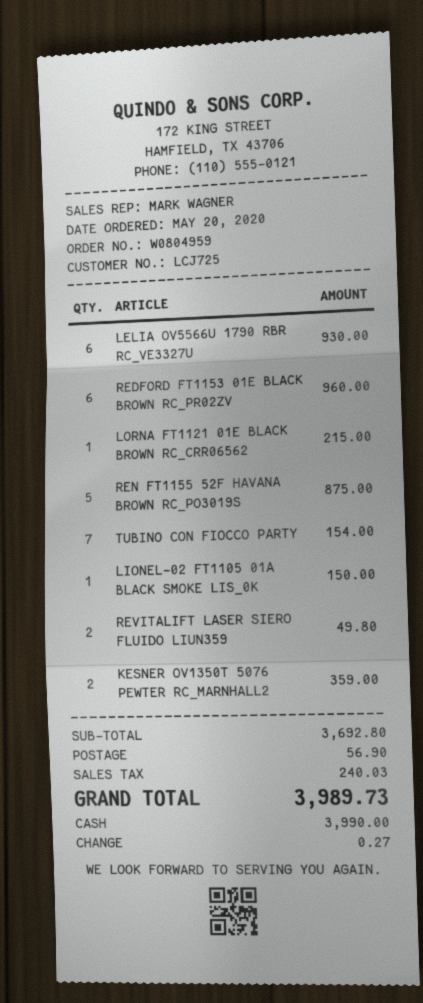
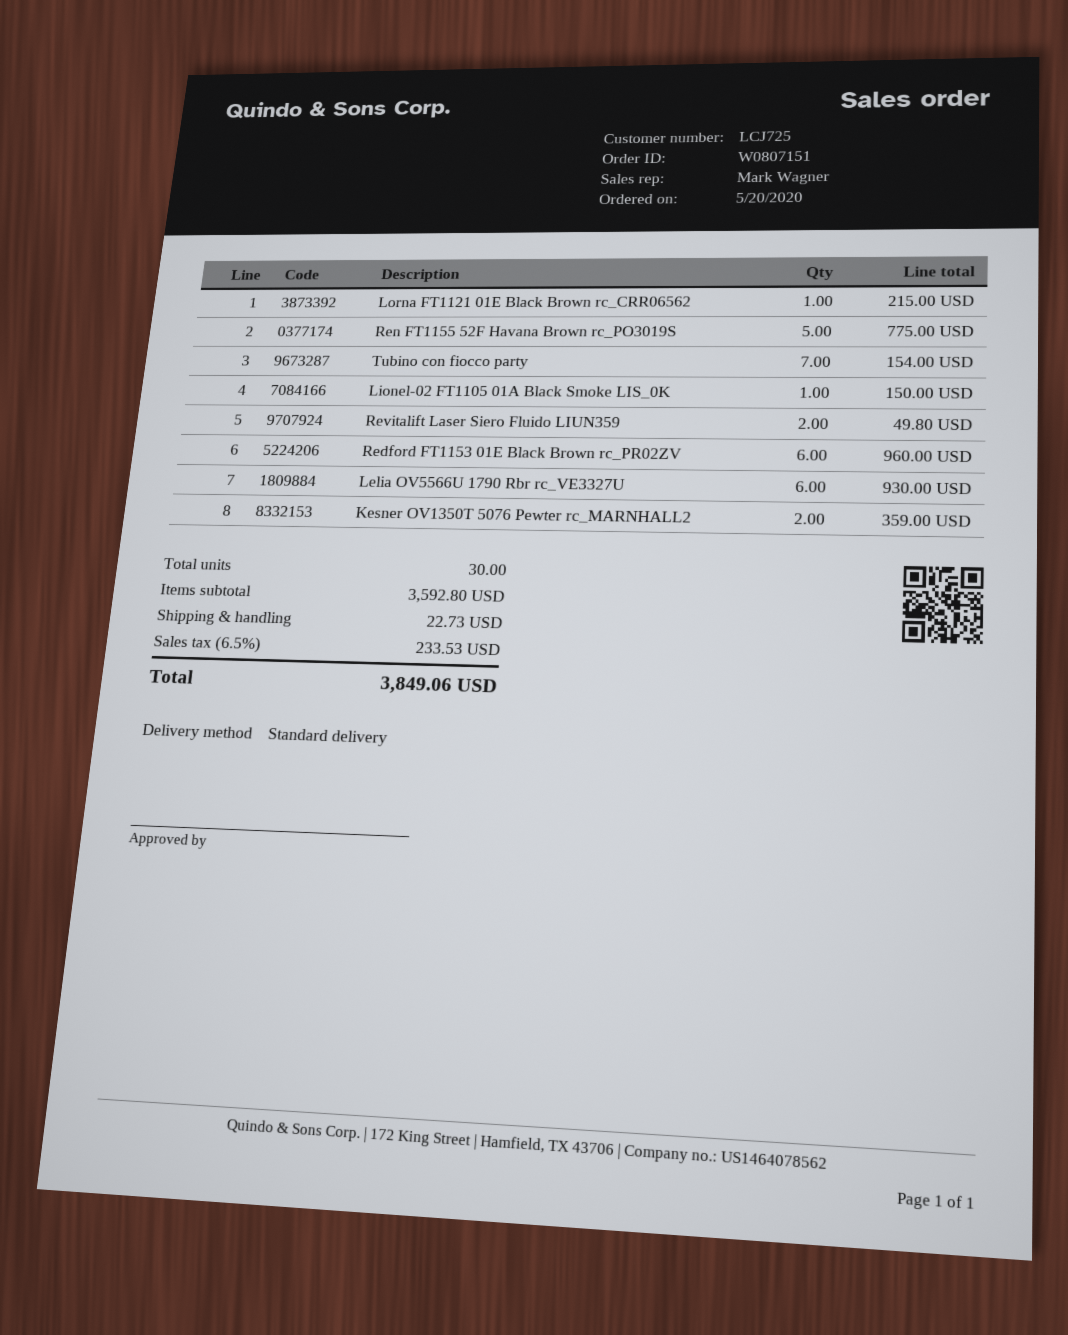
order number: W0804959 -> W0807151
REN FT1155 52F HAVANA BROWN RC_PO3019S: 5 for 875.00 -> 5 for 775.00
subtotal: 3692.80 -> 3592.80
shipping: 56.90 -> 22.73
tax: 240.03 -> 233.53
total: 3989.73 -> 3849.06

